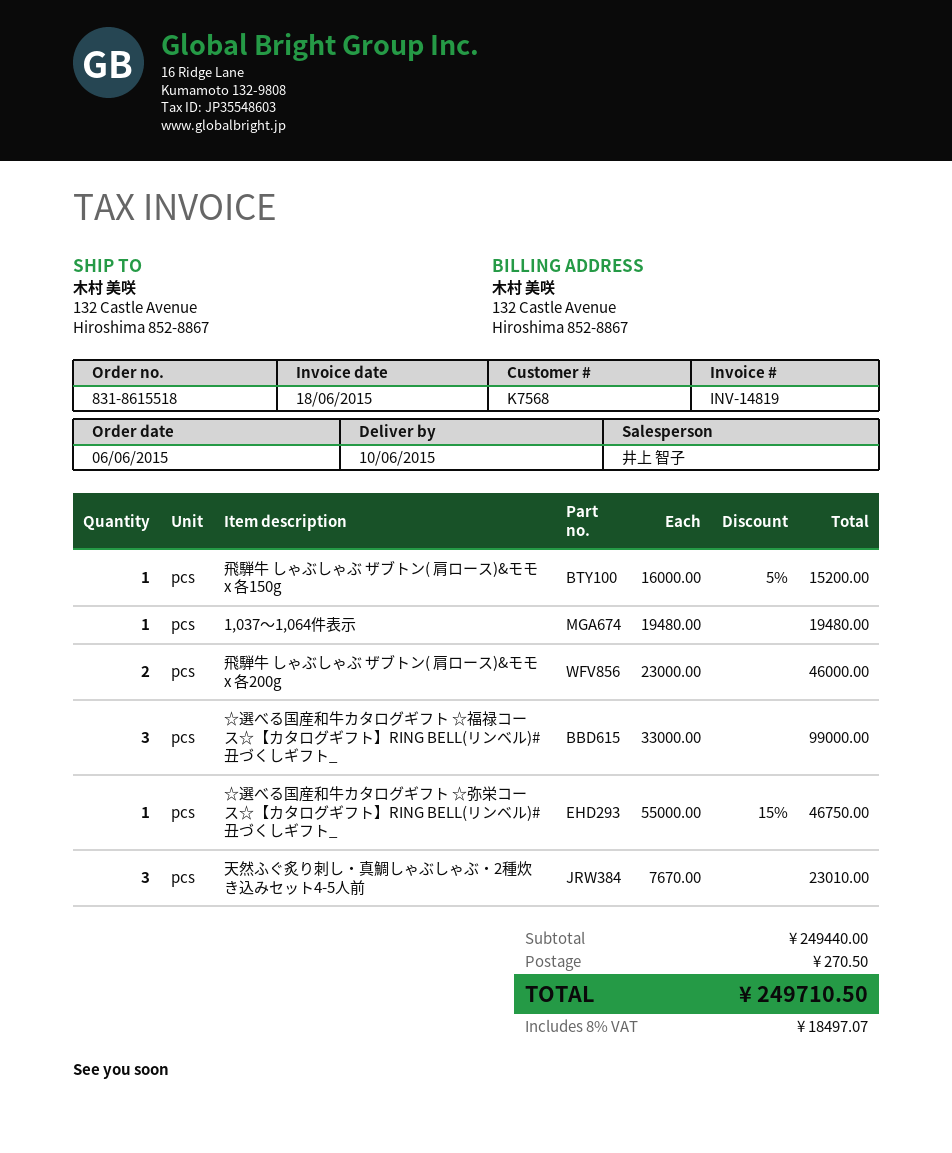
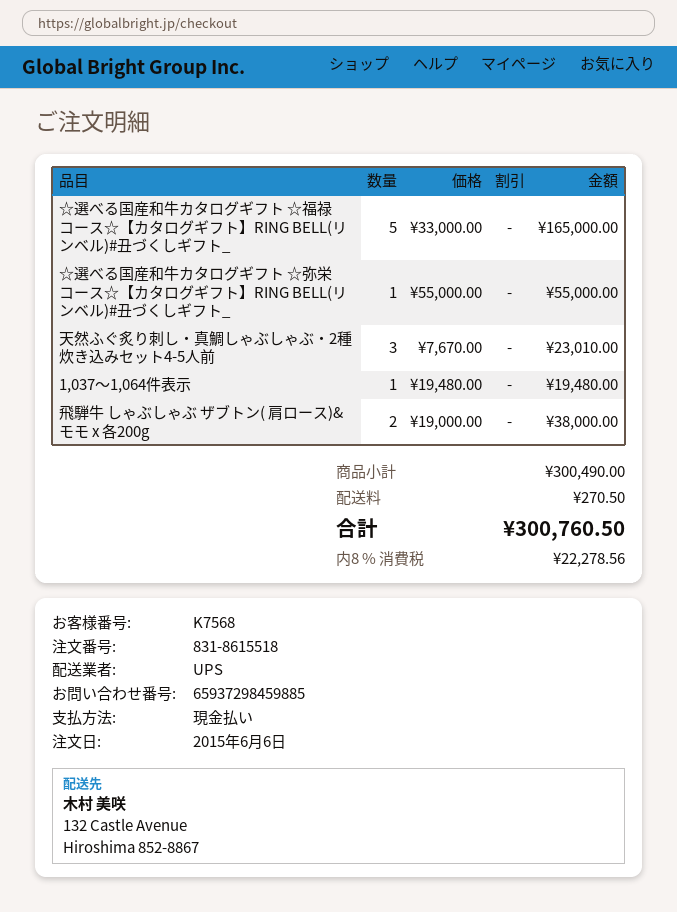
飛騨牛 しゃぶしゃぶ ザブトン( 肩ロース)&モモ x 各150g: 1 x 16000.00 - 5% = 15200.00 -> none
飛騨牛 しゃぶしゃぶ ザブトン( 肩ロース)&モモ x 各200g: 2 x 23000.00 = 46000.00 -> 2 x 19000.00 = 38000.00
☆選べる国産和牛カタログギフト ☆福禄コース☆【カタログギフト】RING BELL(リンベル)#丑づくしギフト_: 3 x 33000.00 = 99000.00 -> 5 x 33000.00 = 165000.00
☆選べる国産和牛カタログギフト ☆弥栄コース☆【カタログギフト】RING BELL(リンベル)#丑づくしギフト_: 1 x 55000.00 - 15% = 46750.00 -> 1 x 55000.00 = 55000.00
subtotal: 249440.00 -> 300490.00
tax: 8% = 18497.07 -> 8% = 22278.56
total: 249710.50 -> 300760.50

